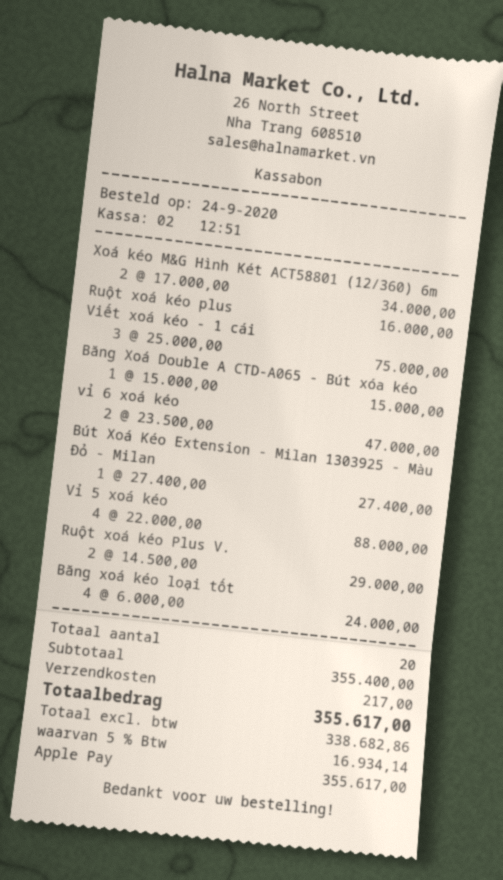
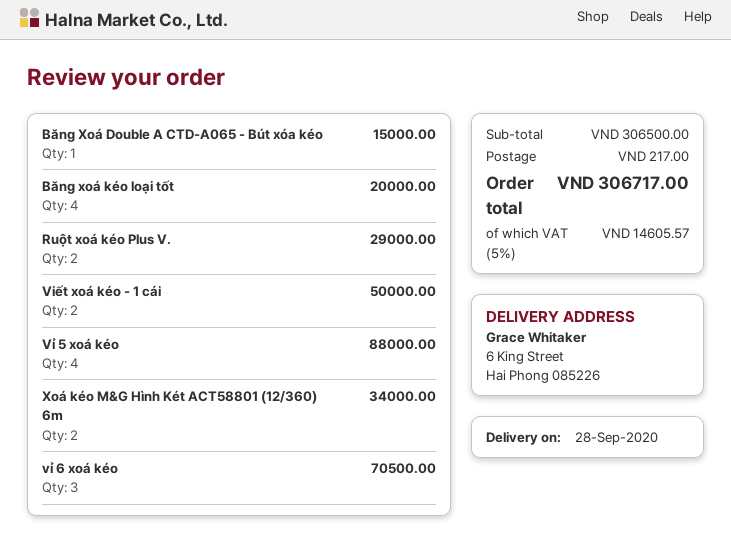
Ruột xoá kéo plus: 1 for 16000.00 -> none
Viết xoá kéo - 1 cái: 3 for 75000.00 -> 2 for 50000.00
vỉ 6 xoá kéo: 2 for 47000.00 -> 3 for 70500.00
Bút Xoá Kéo Extension - Milan 1303925 - Màu Đỏ - Milan: 1 for 27400.00 -> none
Băng xoá kéo loại tốt: 4 for 24000.00 -> 4 for 20000.00
subtotal: 355400.00 -> 306500.00
tax: 5% = 16934.14 -> 5% = 14605.57
total: 355617.00 -> 306717.00

